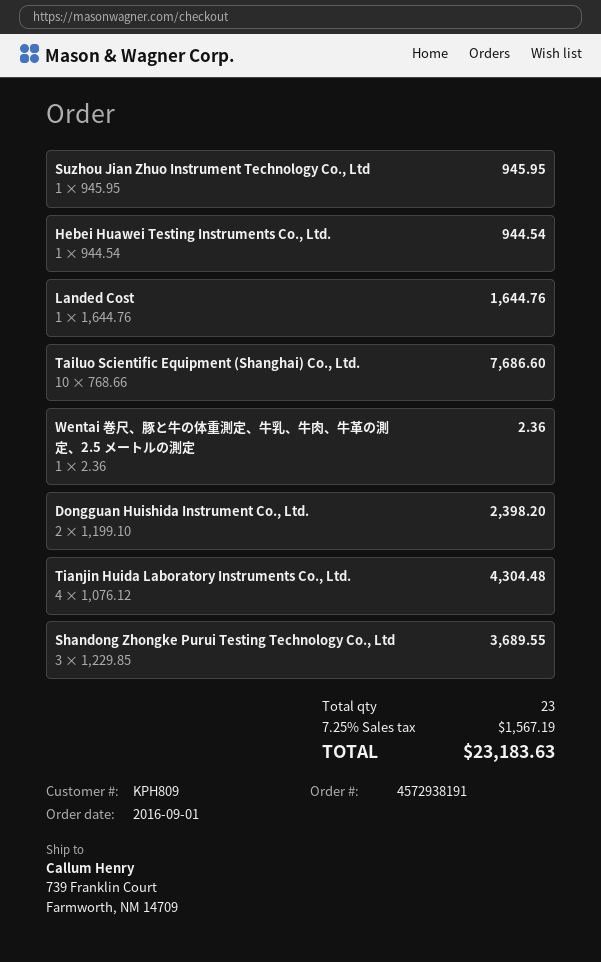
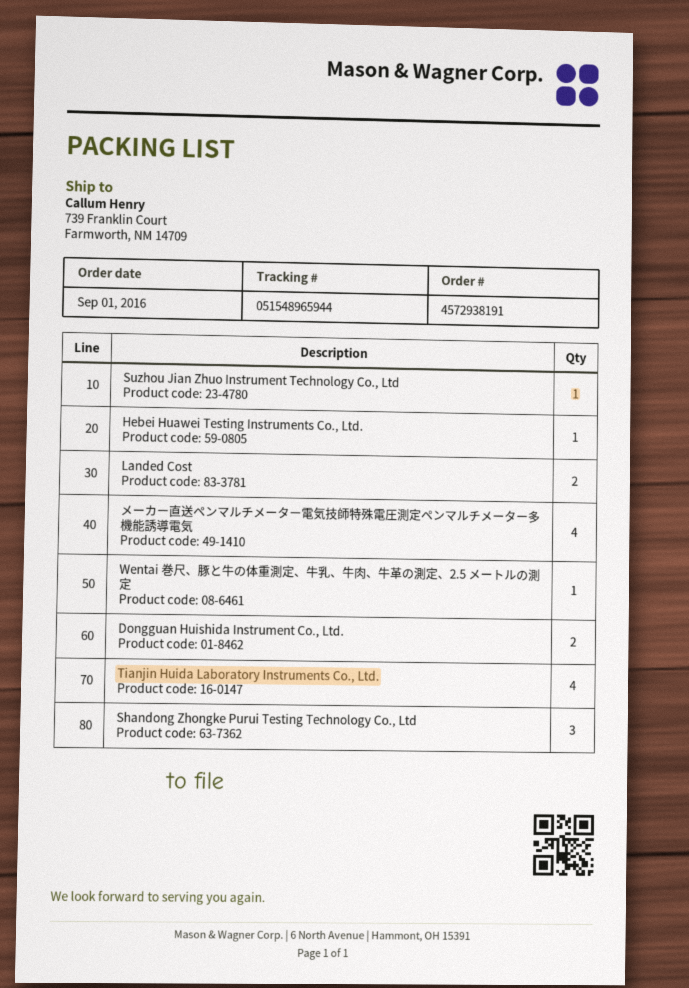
Landed Cost: 1 -> 2
Tailuo Scientific Equipment (Shanghai) Co., Ltd.: 10 -> none
メーカー直送ペンマルチメーター電気技師特殊電圧測定ペンマルチメーター多機能誘導電気: none -> 4

